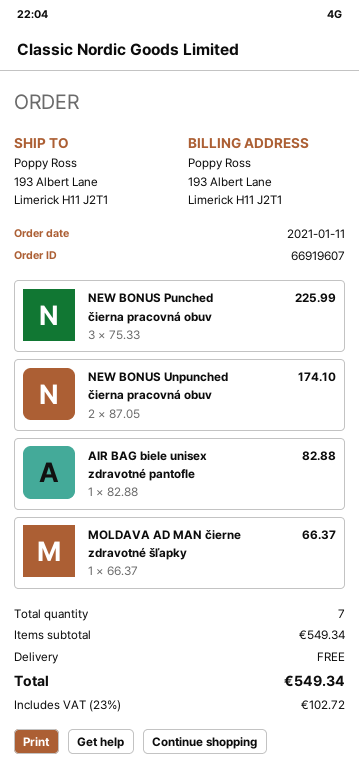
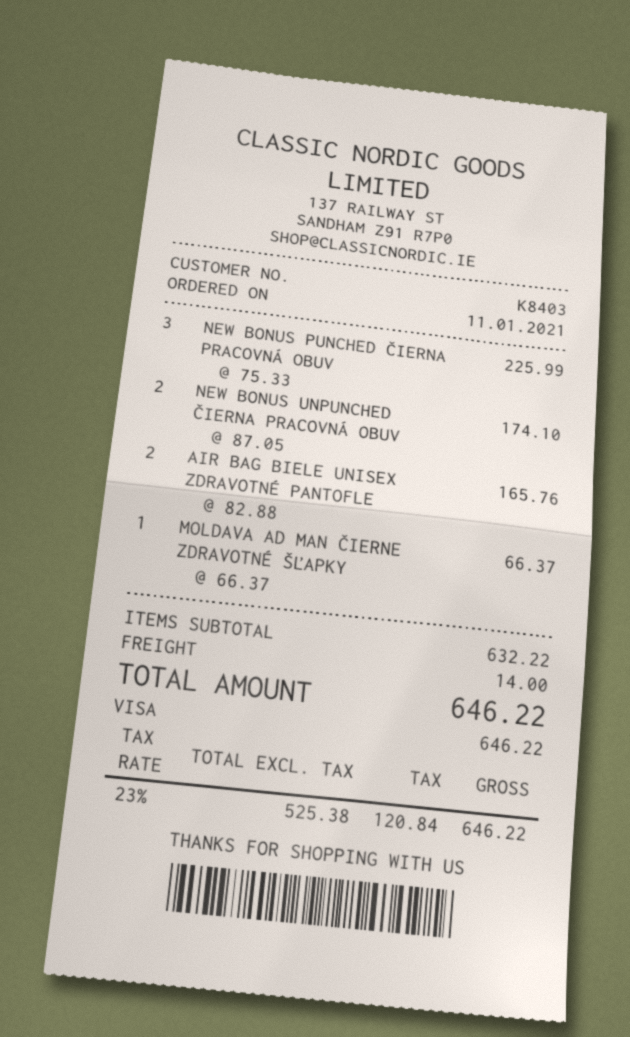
AIR BAG biele unisex zdravotné pantofle: 1 x 82.88 = 82.88 -> 2 x 82.88 = 165.76
subtotal: 549.34 -> 632.22
shipping: 0.00 -> 14.00
tax: 23% = 102.72 -> 23% = 120.84
total: 549.34 -> 646.22

